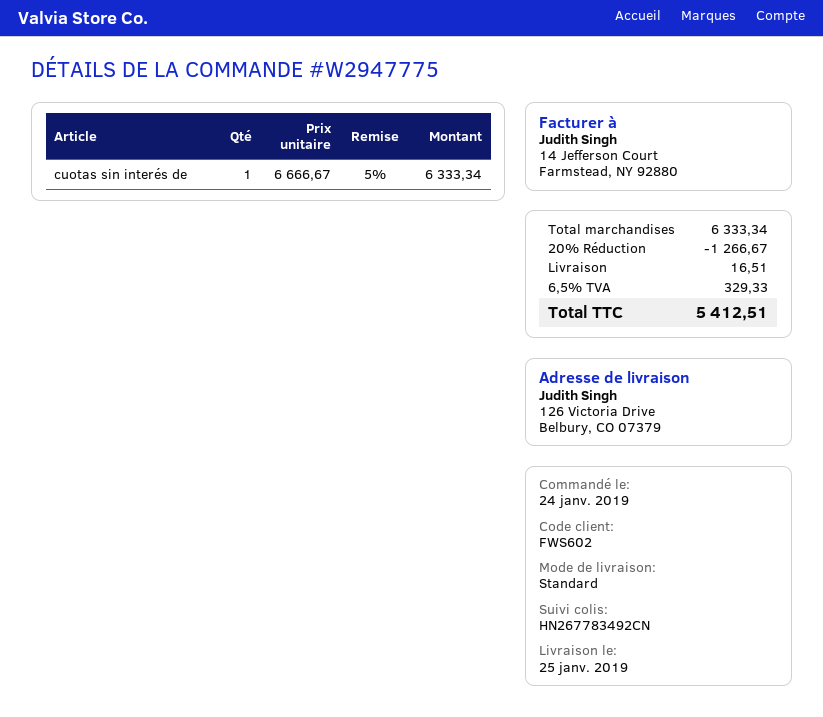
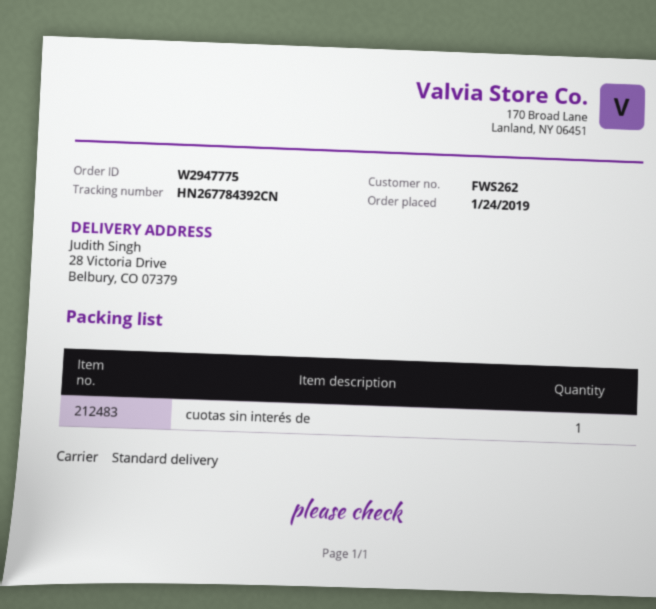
customer number: FWS602 -> FWS262
tracking number: HN267783492CN -> HN267784392CN
ship to: 126 Victoria Drive, Belbury, CO 07379 -> 28 Victoria Drive, Belbury, CO 07379

